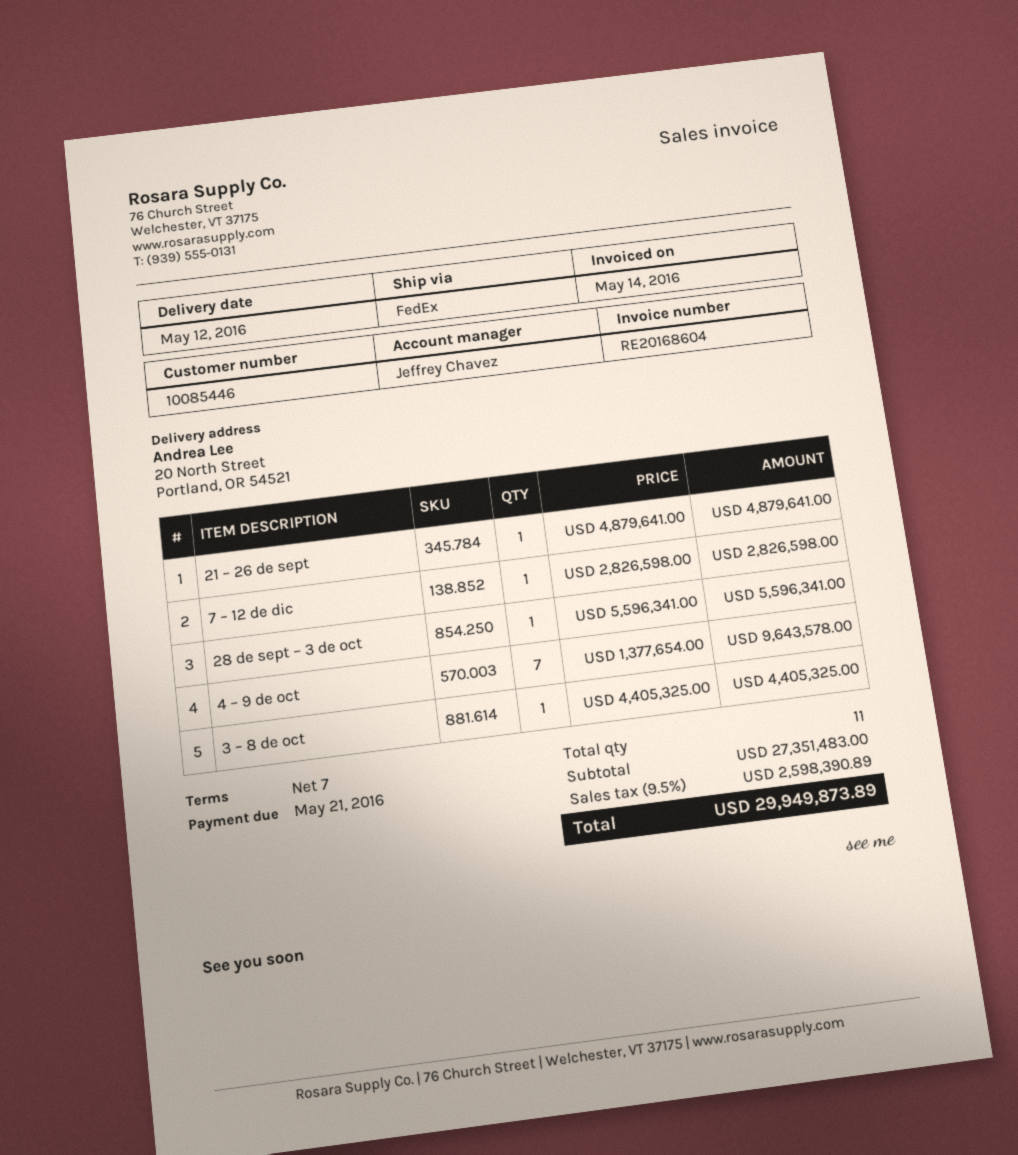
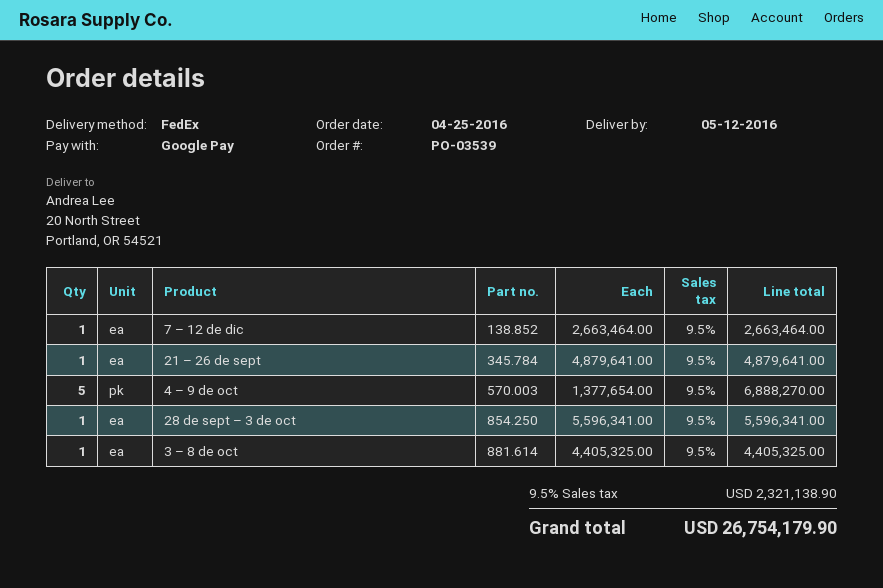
7 – 12 de dic: 1 x 2826598.00 = 2826598.00 -> 1 x 2663464.00 = 2663464.00
4 – 9 de oct: 7 x 1377654.00 = 9643578.00 -> 5 x 1377654.00 = 6888270.00
tax: 9.5% = 2598390.89 -> 9.5% = 2321138.90
total: 29949873.89 -> 26754179.90

